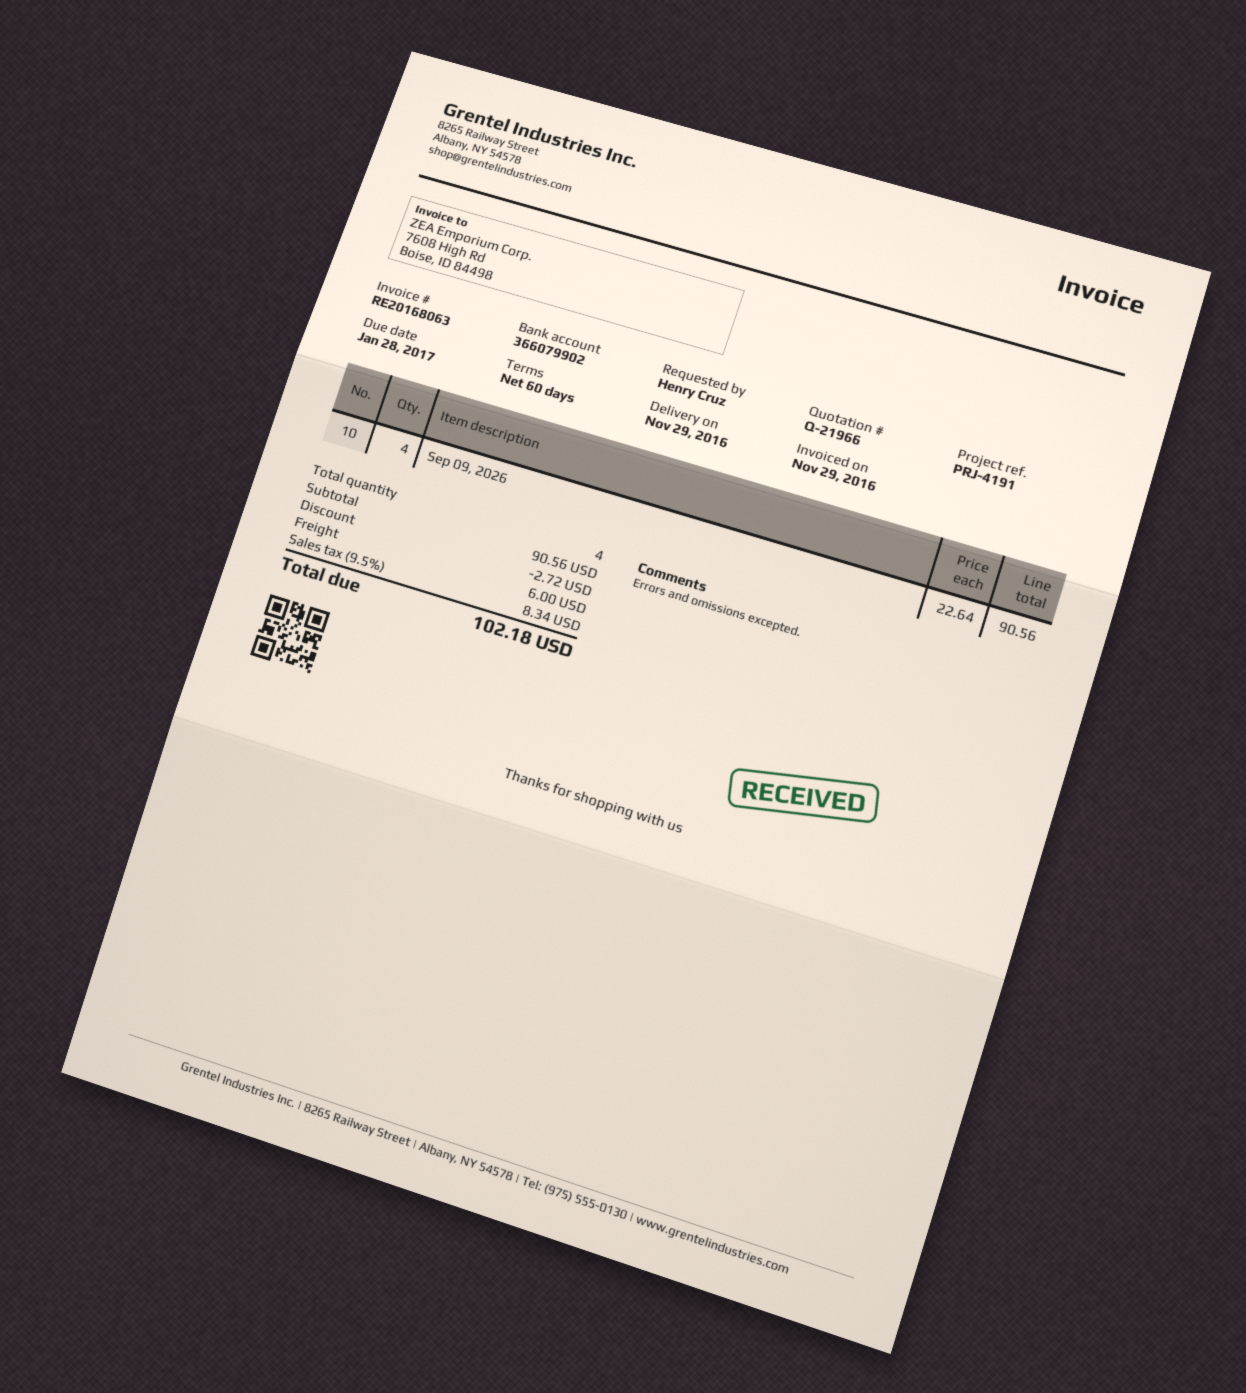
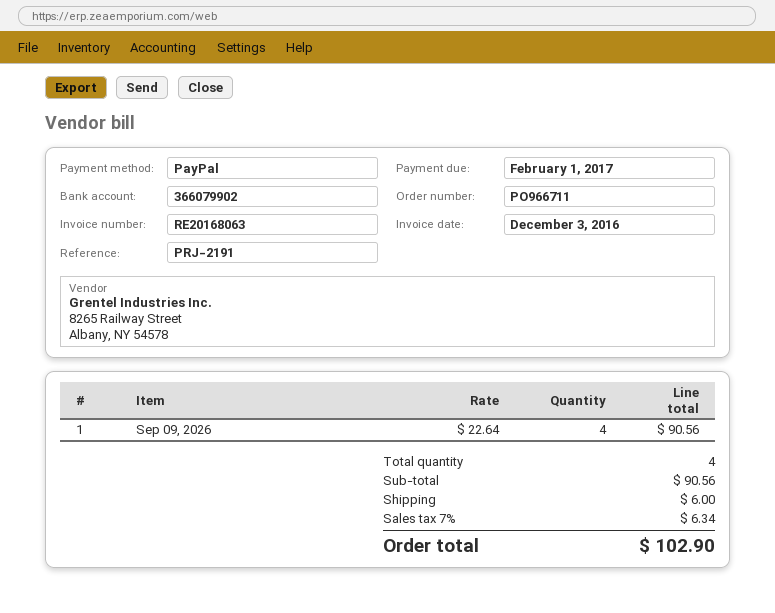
invoice date: 2016-11-29 -> 2016-12-03
due date: 2017-01-28 -> 2017-02-01
reference: PRJ-4191 -> PRJ-2191
discount: 2.72 -> none
tax: 9.5% = 8.34 -> 7% = 6.34
total: 102.18 -> 102.90

